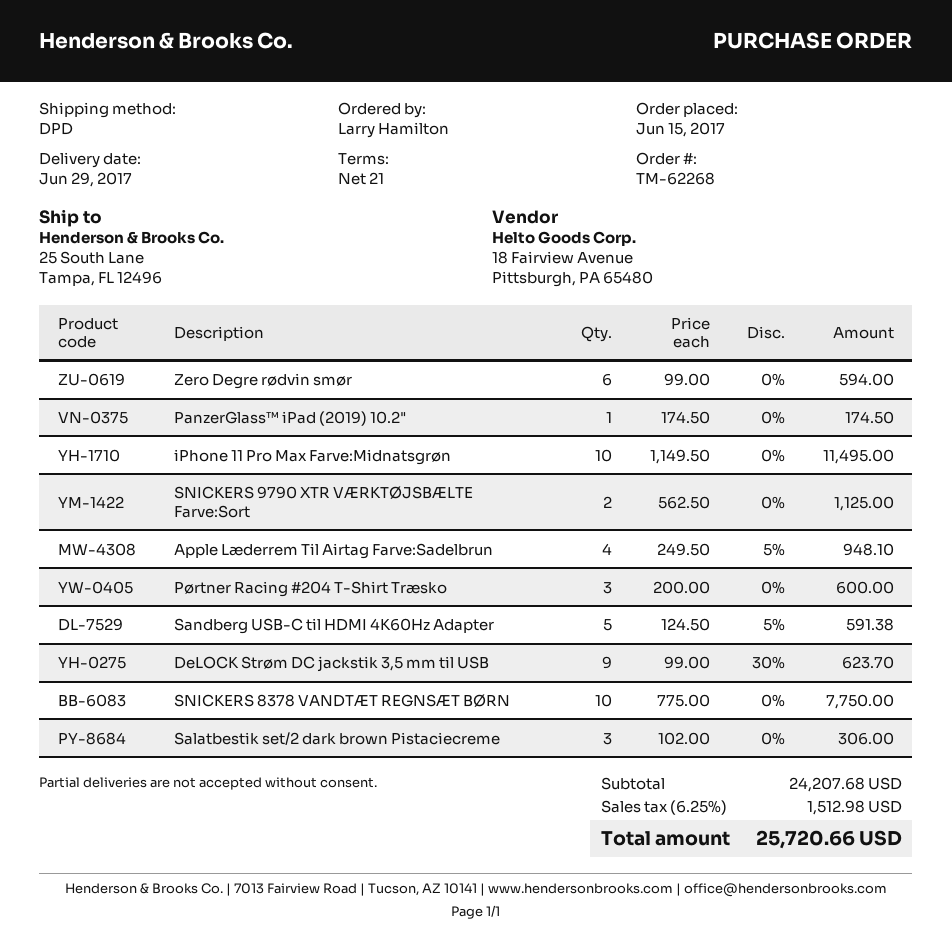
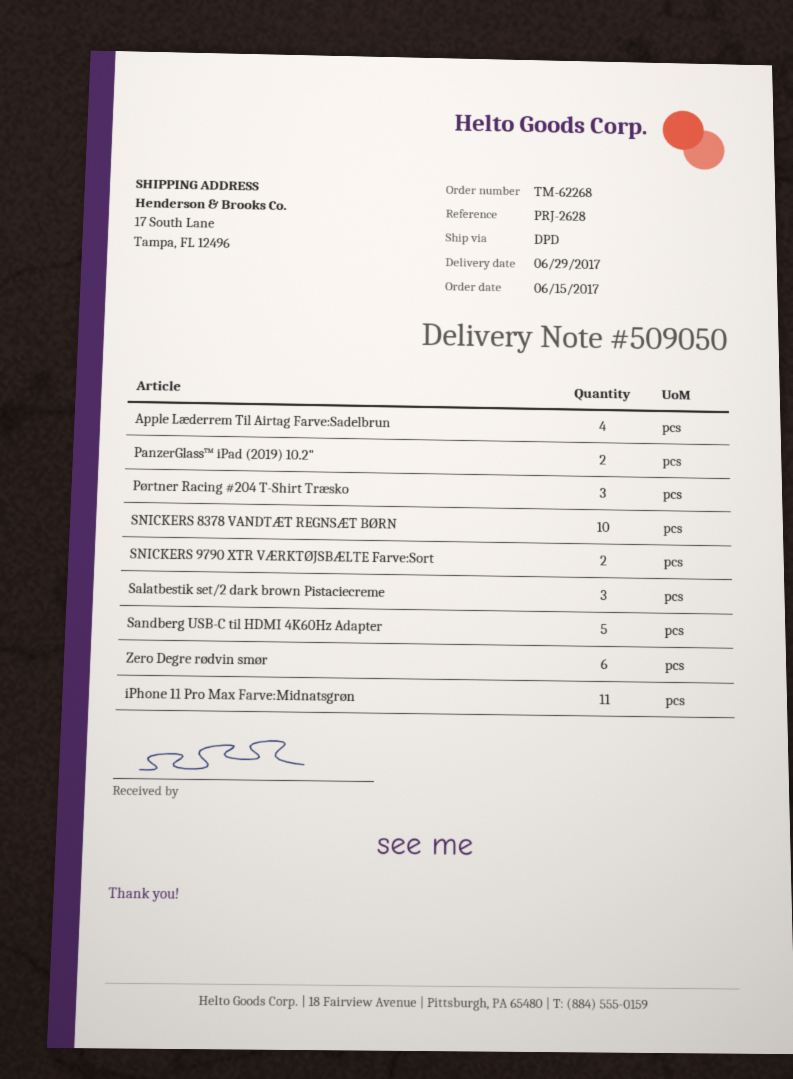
ship to: 25 South Lane, Tampa, FL 12496 -> 17 South Lane, Tampa, FL 12496
PanzerGlass™ iPad (2019) 10.2": 1 -> 2
iPhone 11 Pro Max Farve:Midnatsgrøn: 10 -> 11
DeLOCK Strøm DC jackstik 3,5 mm til USB: 9 -> none

